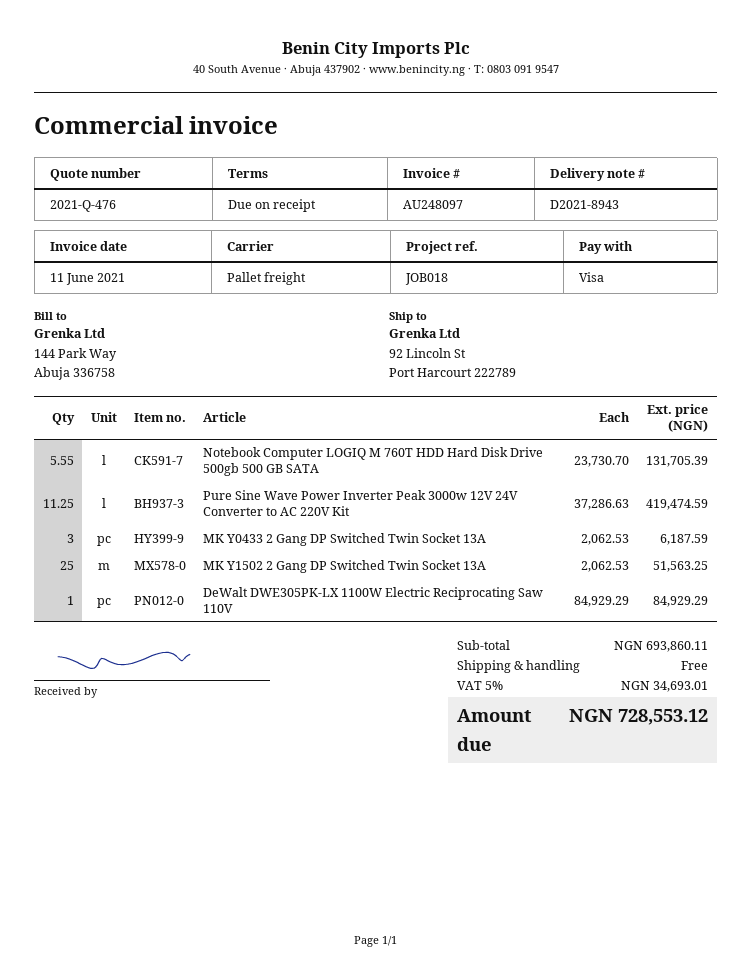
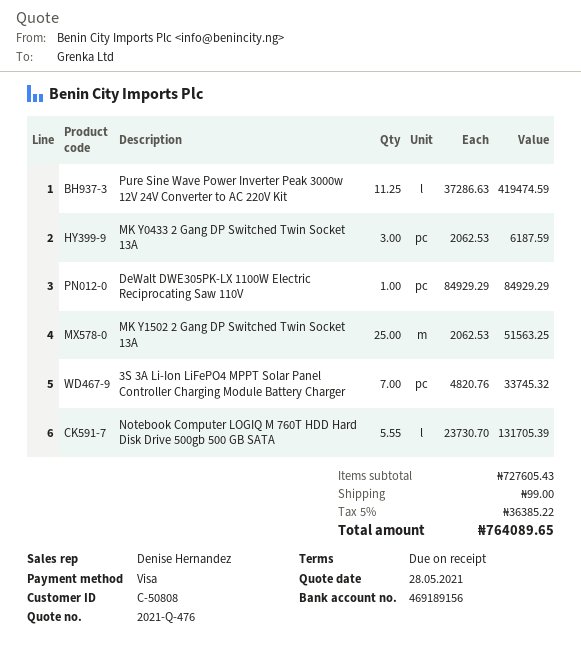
3S 3A Li-Ion LiFePO4 MPPT Solar Panel Controller Charging Module Battery Charger: none -> 7 x 4820.76 = 33745.32
subtotal: 693860.11 -> 727605.43
shipping: 0.00 -> 99.00
tax: 5% = 34693.01 -> 5% = 36385.22
total: 728553.12 -> 764089.65

